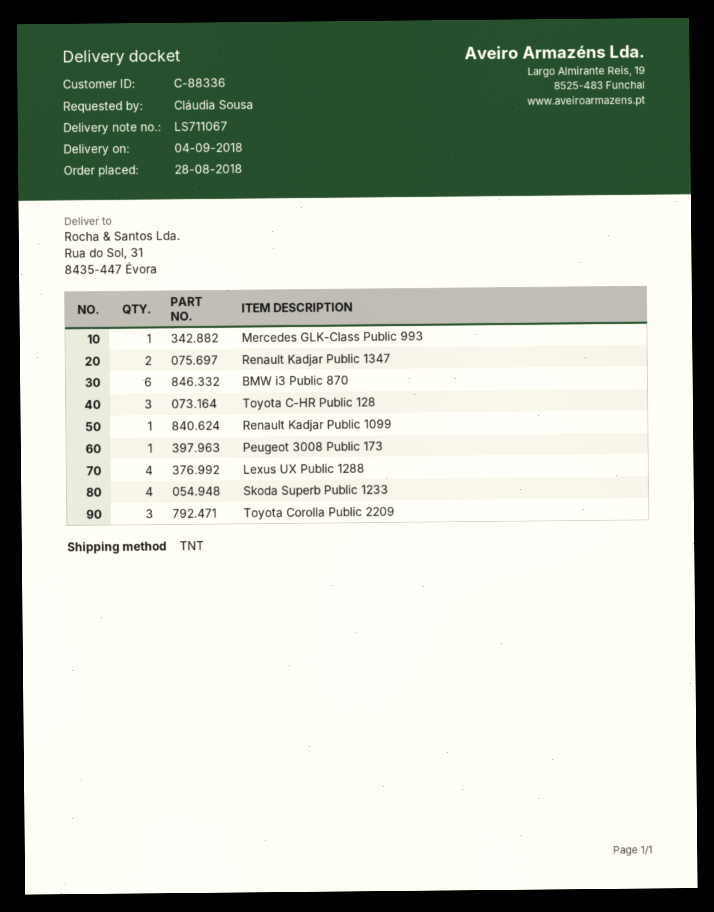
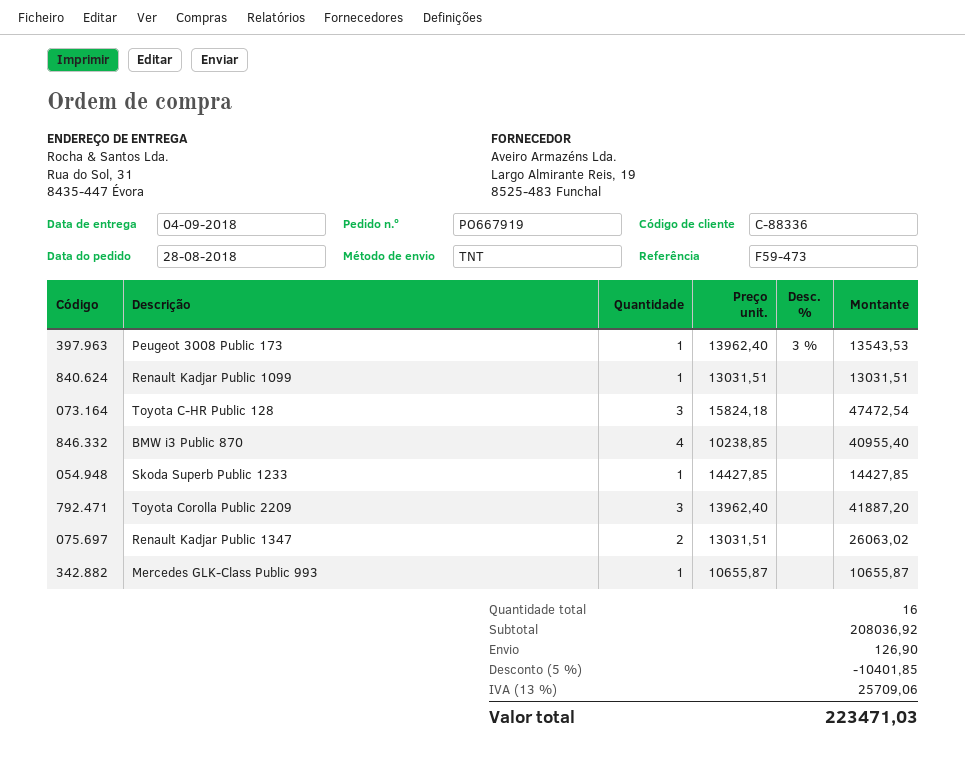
BMW i3 Public 870: 6 -> 4
Lexus UX Public 1288: 4 -> none
Skoda Superb Public 1233: 4 -> 1

